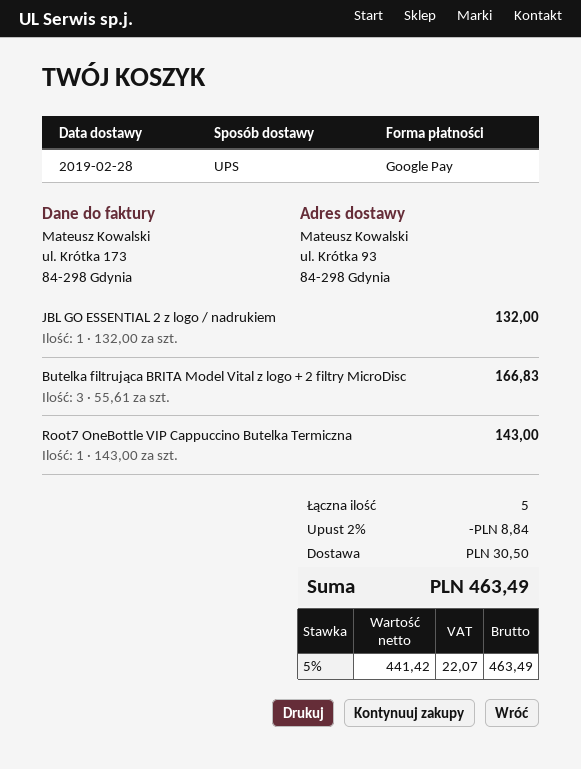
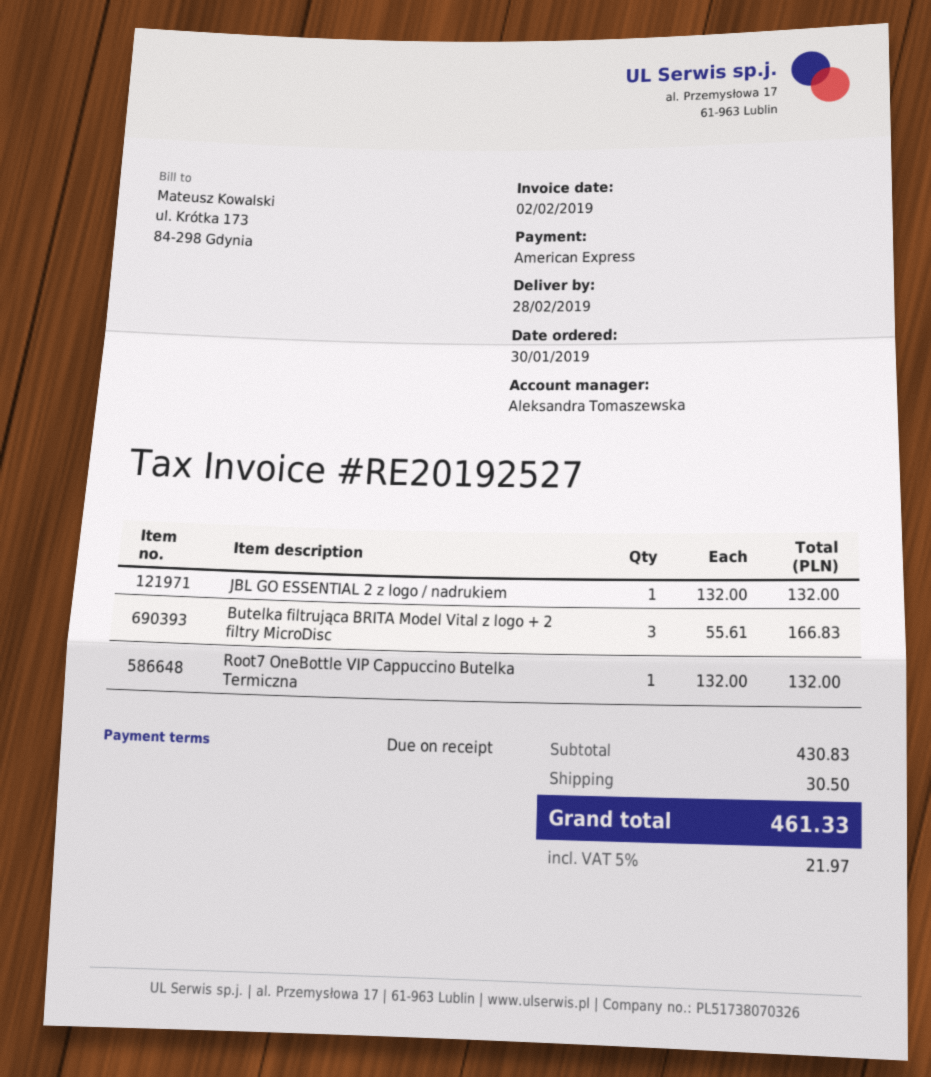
payment method: Google Pay -> American Express
Root7 OneBottle VIP Cappuccino Butelka Termiczna: 1 x 143.00 = 143.00 -> 1 x 132.00 = 132.00
discount: 2% = 8.84 -> none
tax: 5% = 22.07 -> 5% = 21.97
total: 463.49 -> 461.33

